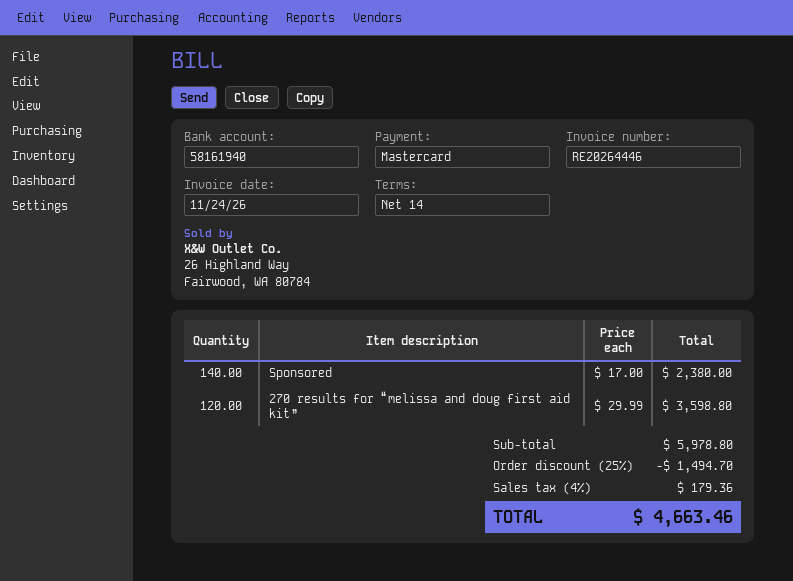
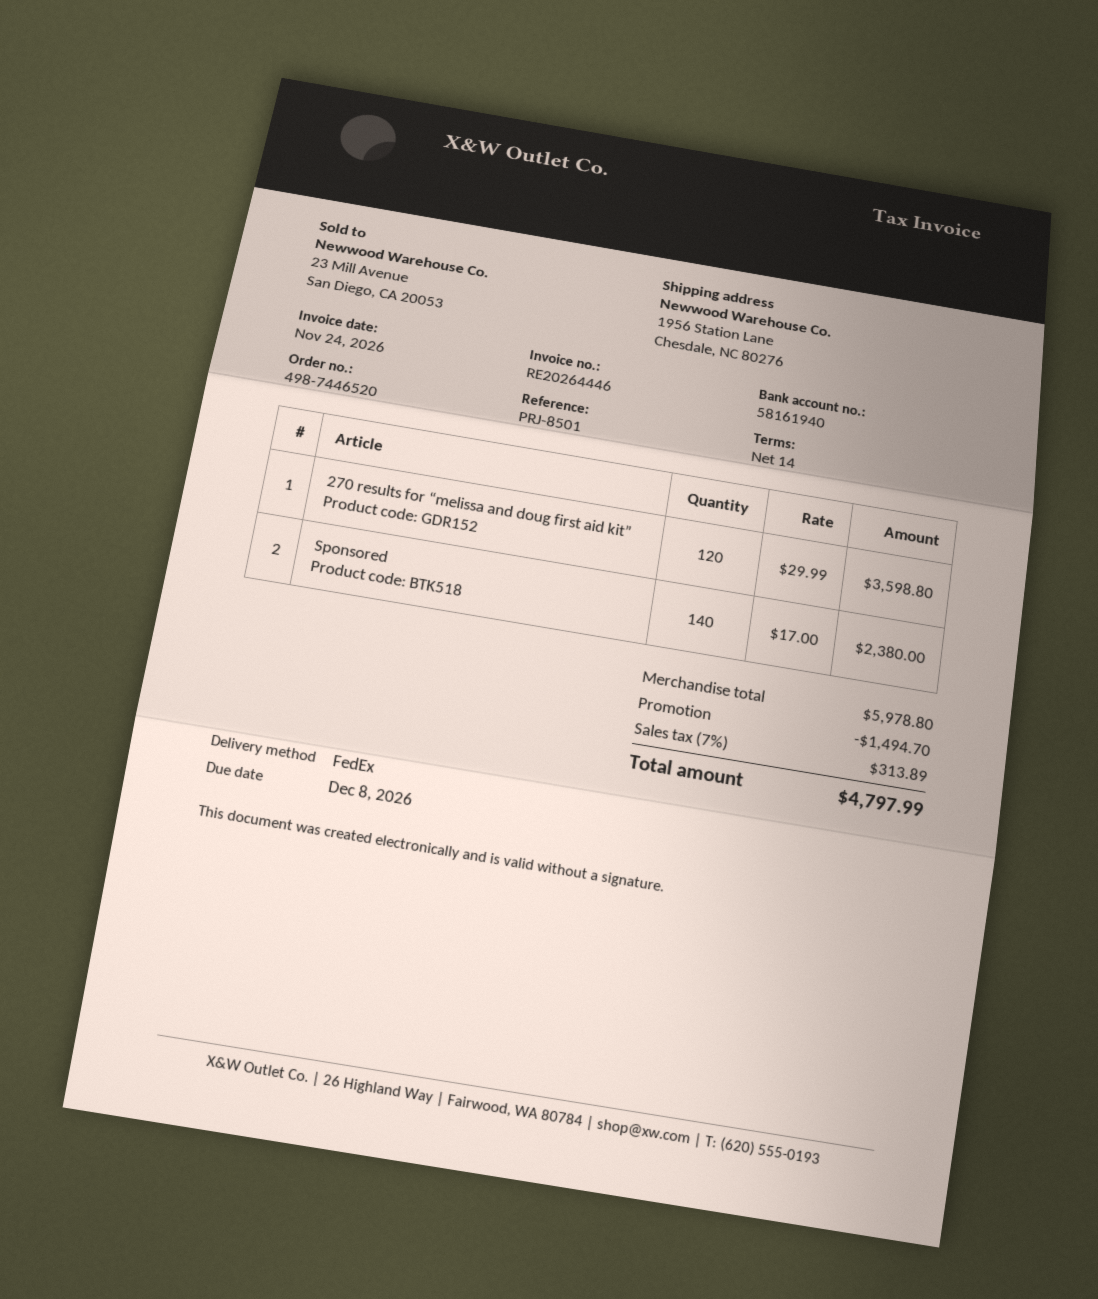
tax: 4% = 179.36 -> 7% = 313.89
total: 4663.46 -> 4797.99

